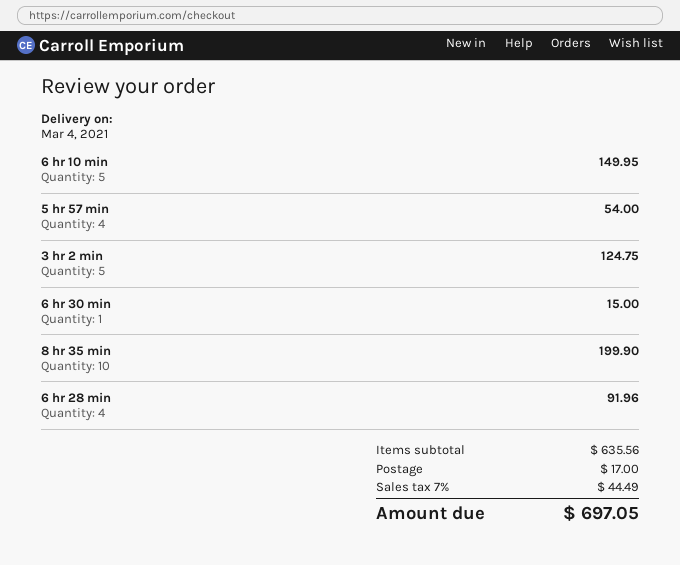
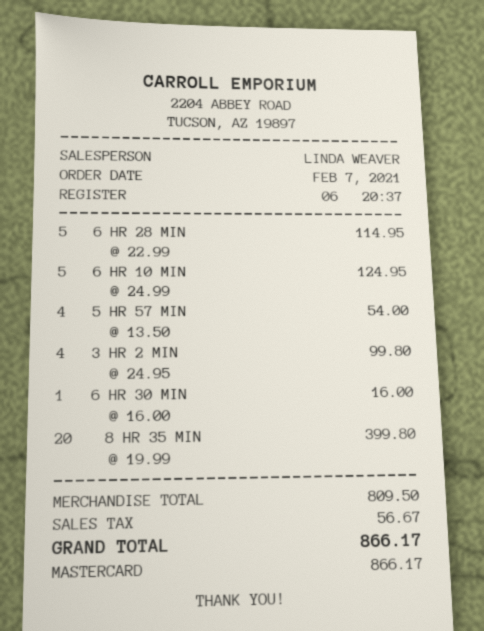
6 hr 10 min: 5 for 149.95 -> 5 for 124.95
3 hr 2 min: 5 for 124.75 -> 4 for 99.80
6 hr 30 min: 1 for 15.00 -> 1 for 16.00
8 hr 35 min: 10 for 199.90 -> 20 for 399.80
6 hr 28 min: 4 for 91.96 -> 5 for 114.95
subtotal: 635.56 -> 809.50
shipping: 17.00 -> none
tax: 44.49 -> 56.67
total: 697.05 -> 866.17

